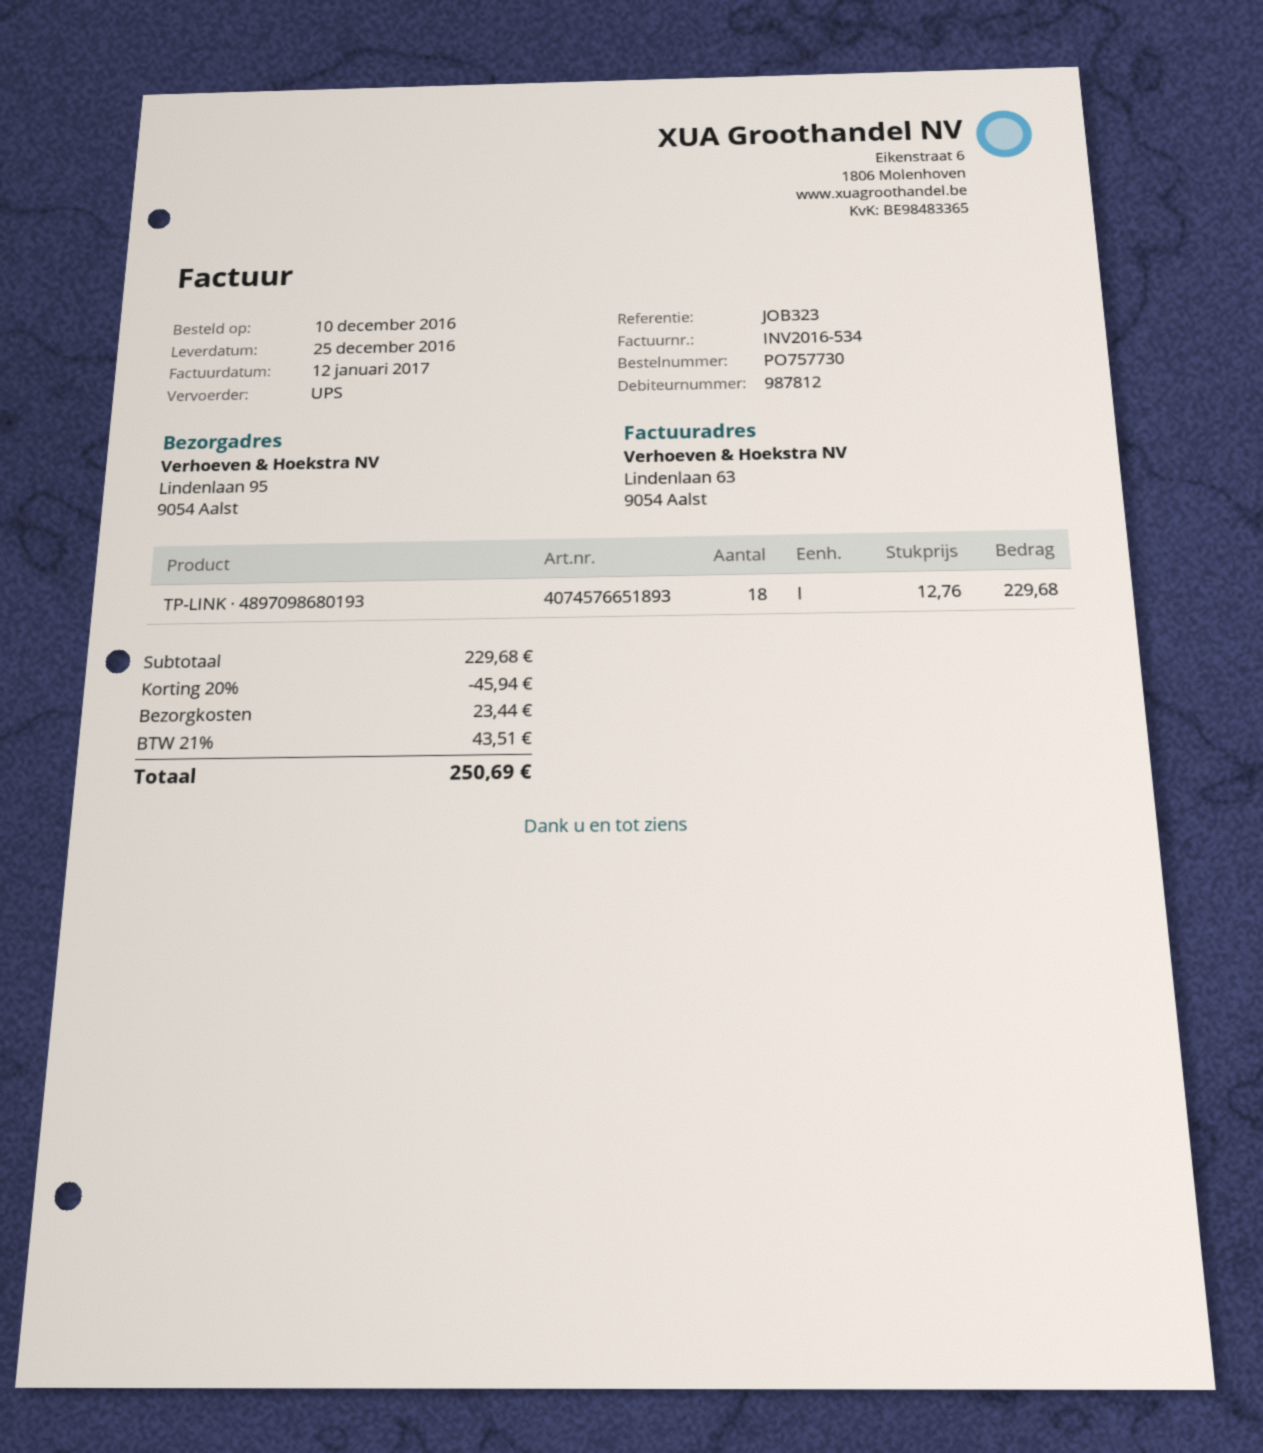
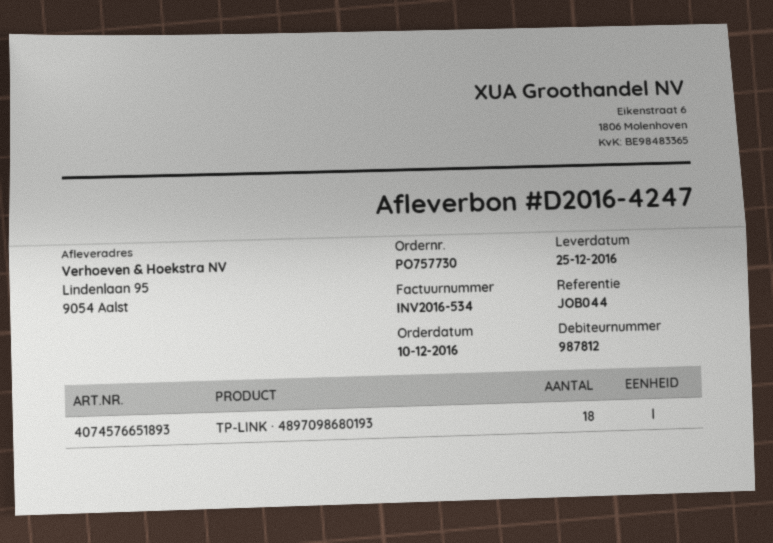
reference: JOB323 -> JOB044

